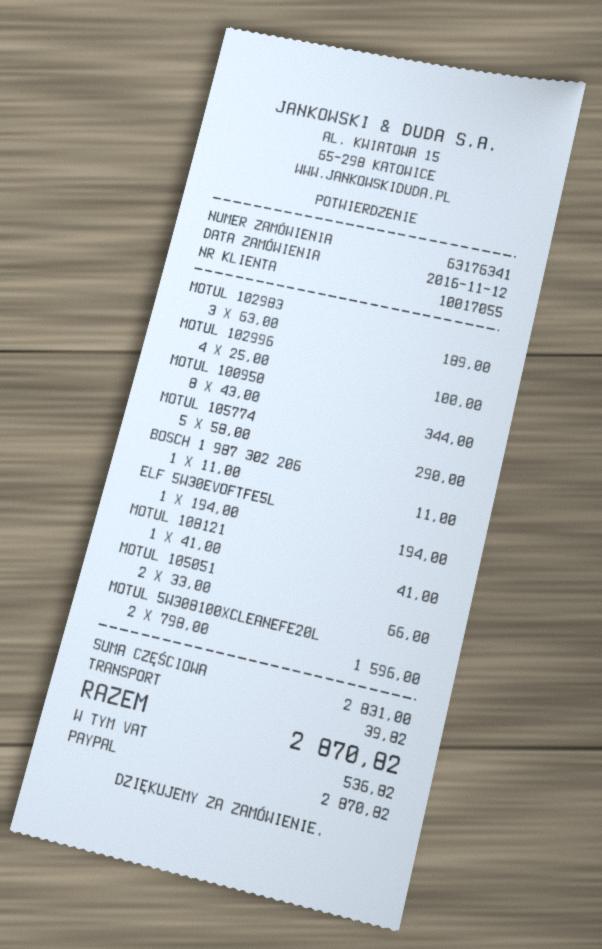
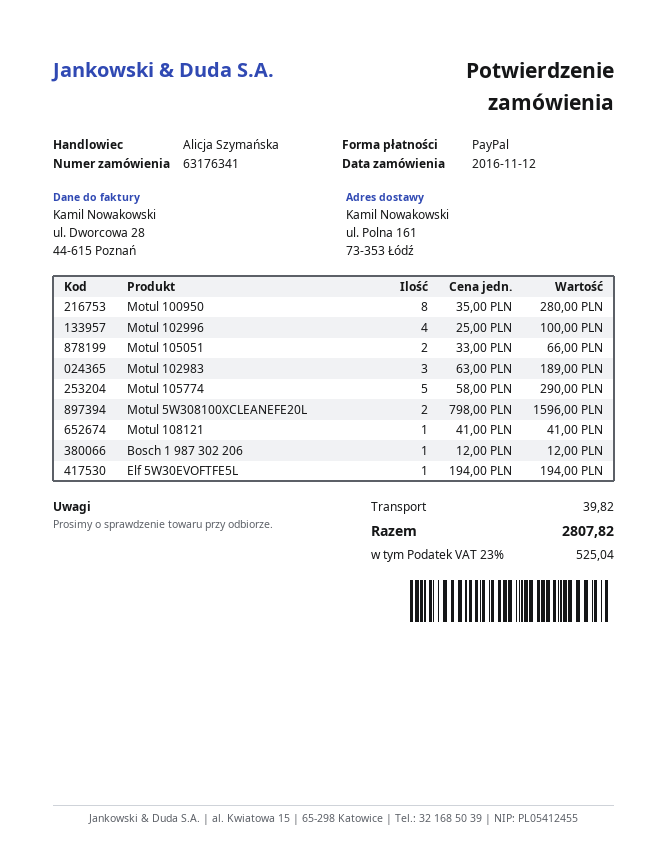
MOTUL 100950: 8 x 43.00 = 344.00 -> 8 x 35.00 = 280.00
BOSCH 1 987 302 206: 1 x 11.00 = 11.00 -> 1 x 12.00 = 12.00
tax: 536.82 -> 525.04
total: 2870.82 -> 2807.82

